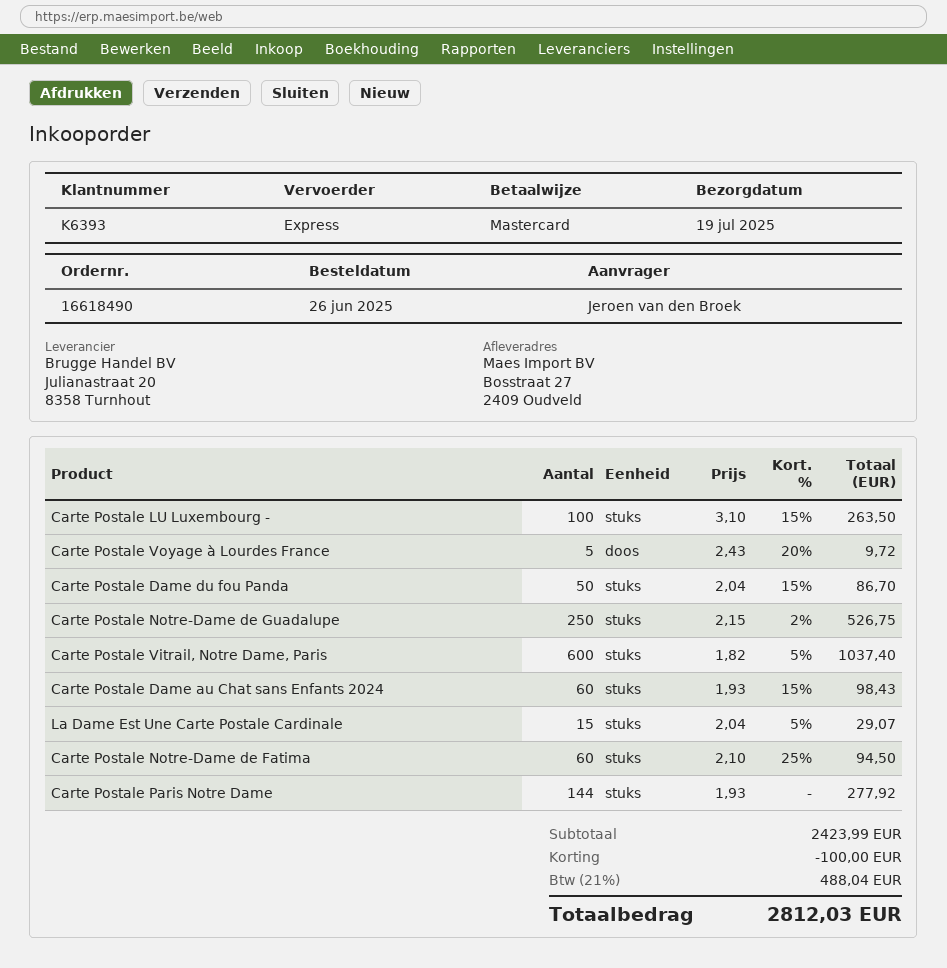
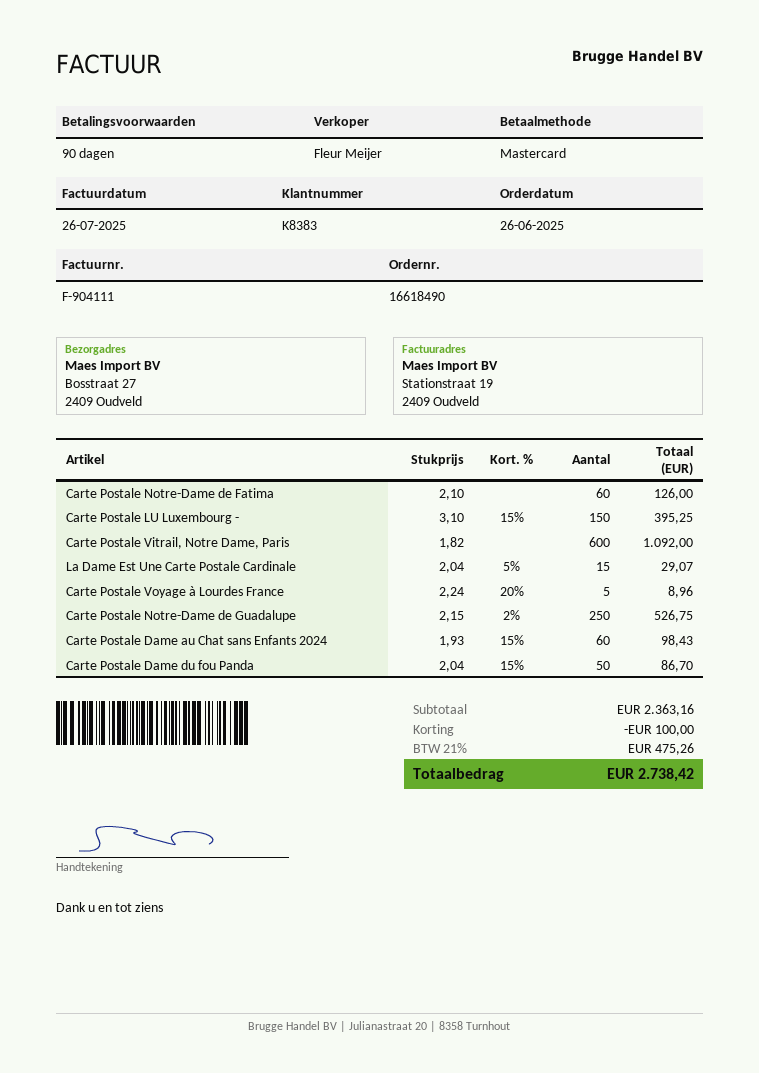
customer number: K6393 -> K8383
Carte Postale LU Luxembourg -: 100 x 3.10 - 15% = 263.50 -> 150 x 3.10 - 15% = 395.25
Carte Postale Voyage à Lourdes France: 5 x 2.43 - 20% = 9.72 -> 5 x 2.24 - 20% = 8.96
Carte Postale Vitrail, Notre Dame, Paris: 600 x 1.82 - 5% = 1037.40 -> 600 x 1.82 = 1092.00
Carte Postale Notre-Dame de Fatima: 60 x 2.10 - 25% = 94.50 -> 60 x 2.10 = 126.00
Carte Postale Paris Notre Dame: 144 x 1.93 = 277.92 -> none
subtotal: 2423.99 -> 2363.16
tax: 21% = 488.04 -> 21% = 475.26
total: 2812.03 -> 2738.42

